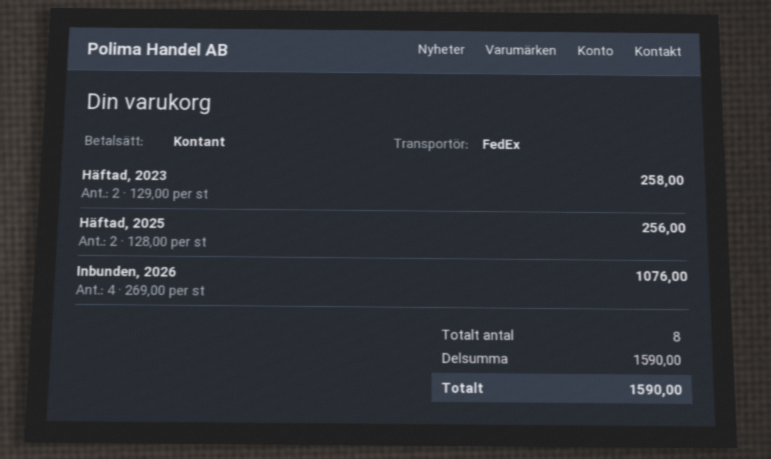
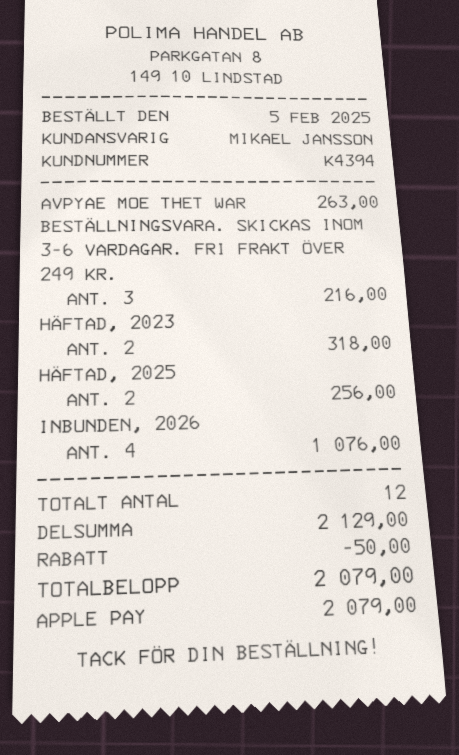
payment method: cash -> Apple Pay
Häftad, 2023: 2 for 258.00 -> 2 for 318.00
AVPYAE MOE THET WAR: none -> 1 for 263.00
BESTÄLLNINGSVARA. SKICKAS INOM 3-6 VARDAGAR. FRI FRAKT ÖVER 249 KR.: none -> 3 for 216.00
total quantity: 8 -> 12
subtotal: 1590.00 -> 2129.00
discount: none -> 50.00
total: 1590.00 -> 2079.00

